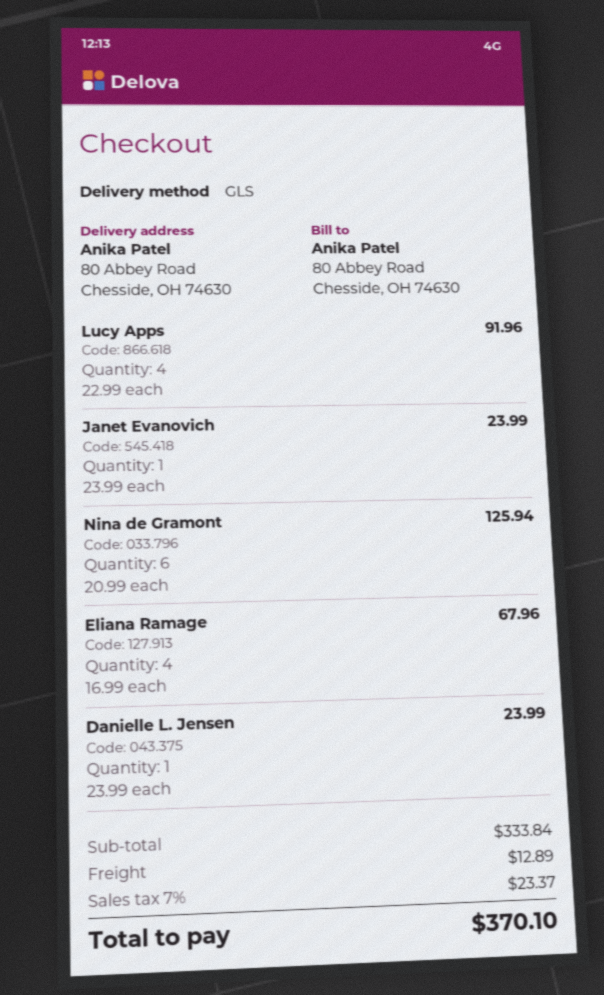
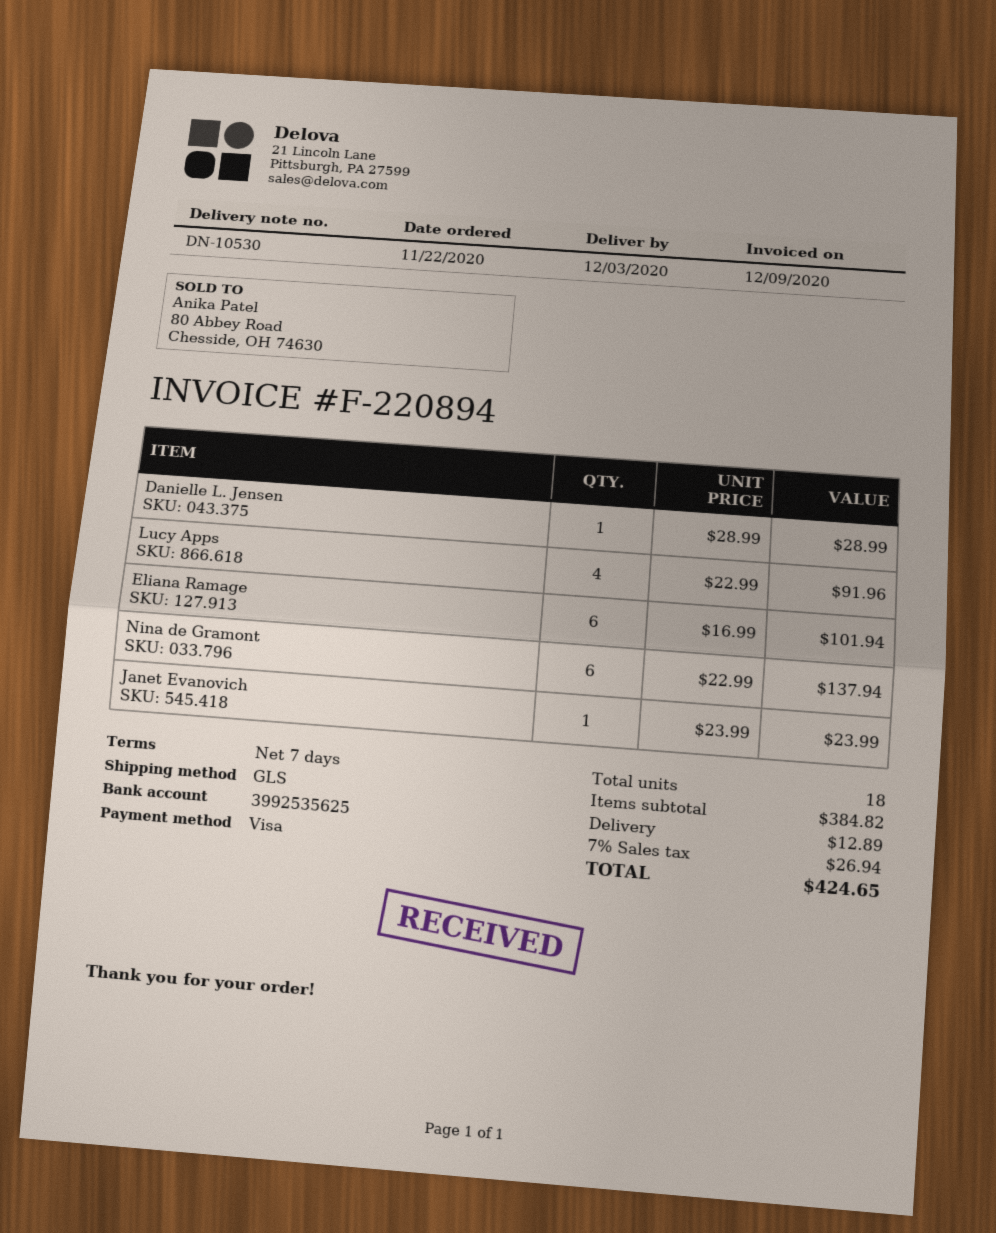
Nina de Gramont: 6 x 20.99 = 125.94 -> 6 x 22.99 = 137.94
Eliana Ramage: 4 x 16.99 = 67.96 -> 6 x 16.99 = 101.94
Danielle L. Jensen: 1 x 23.99 = 23.99 -> 1 x 28.99 = 28.99
subtotal: 333.84 -> 384.82
tax: 7% = 23.37 -> 7% = 26.94
total: 370.10 -> 424.65

